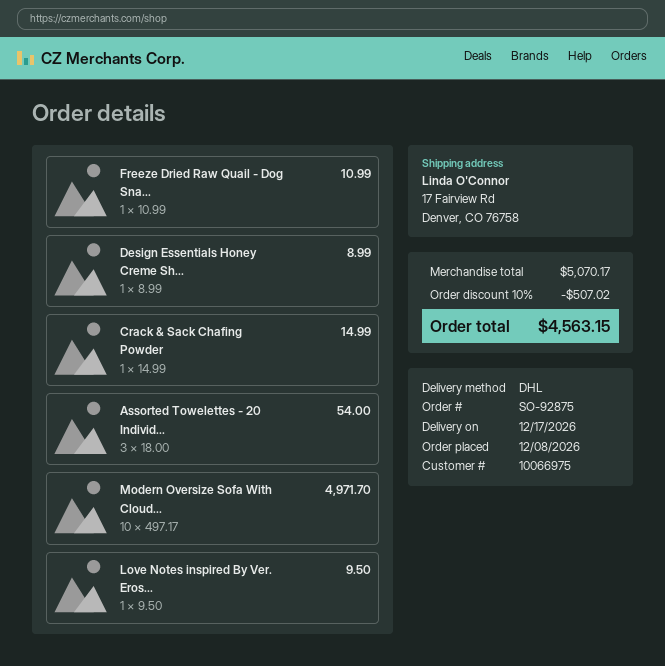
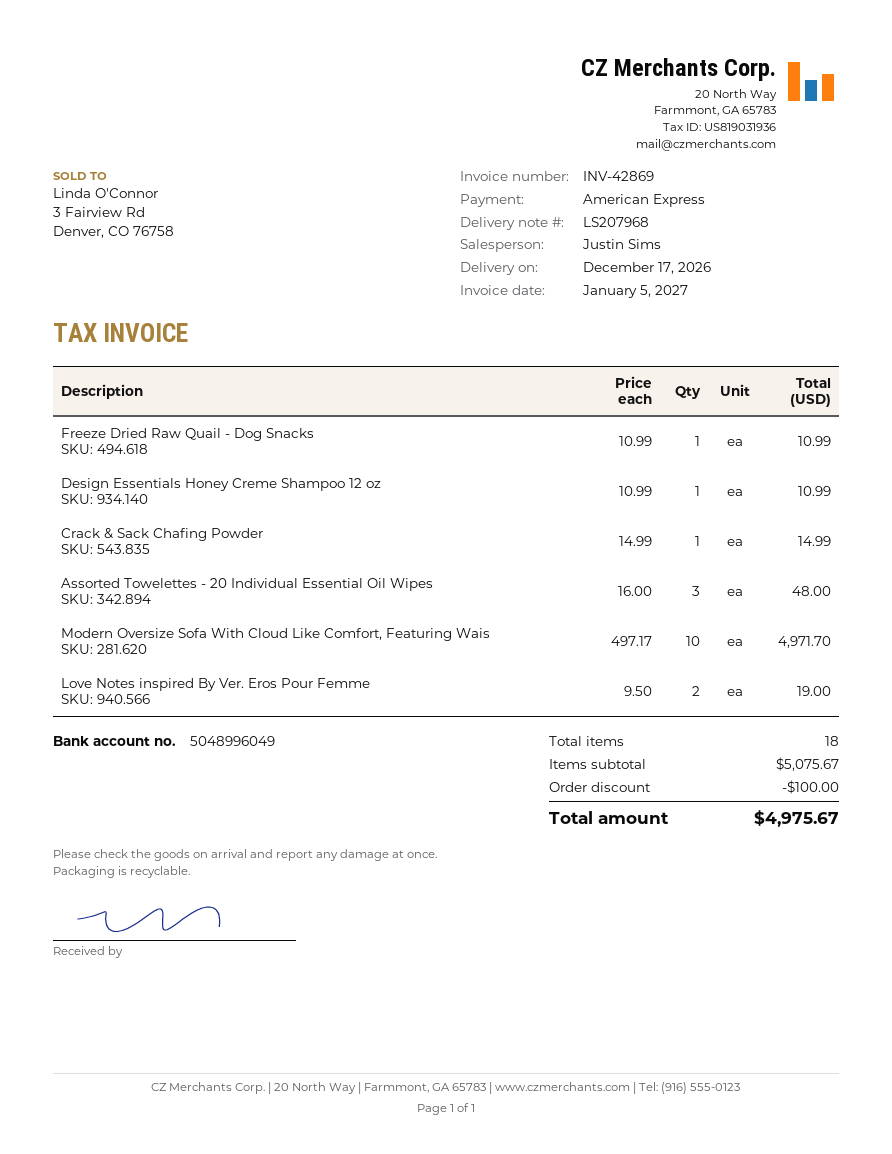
Design Essentials Honey Creme Sh...: 1 x 8.99 = 8.99 -> 1 x 10.99 = 10.99
Assorted Towelettes - 20 Individ...: 3 x 18.00 = 54.00 -> 3 x 16.00 = 48.00
Love Notes inspired By Ver. Eros...: 1 x 9.50 = 9.50 -> 2 x 9.50 = 19.00
subtotal: 5070.17 -> 5075.67
discount: 507.02 -> 100.00
total: 4563.15 -> 4975.67

